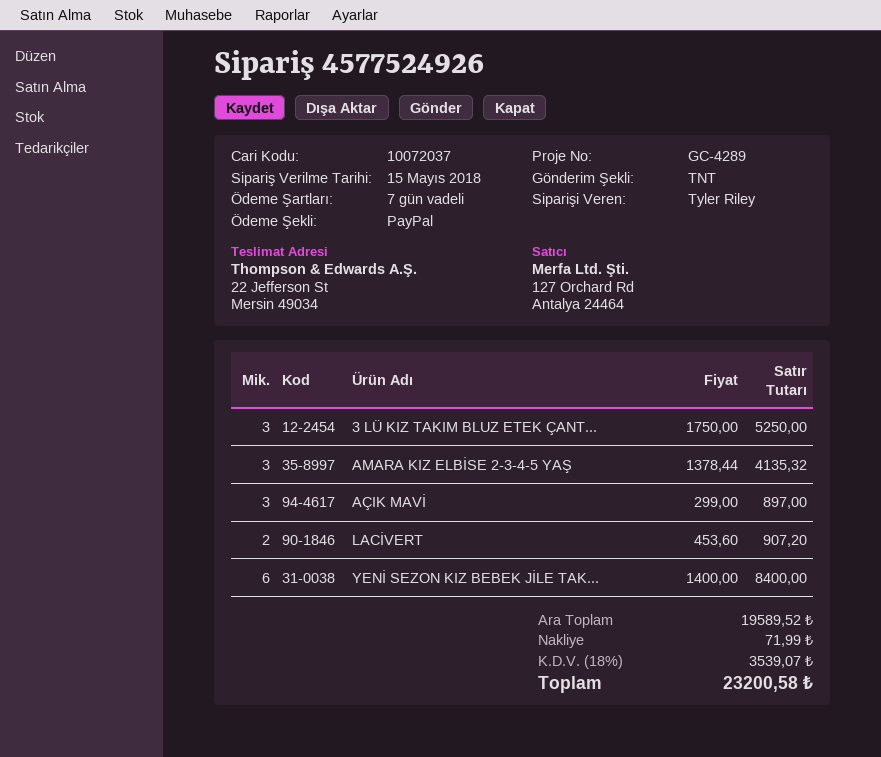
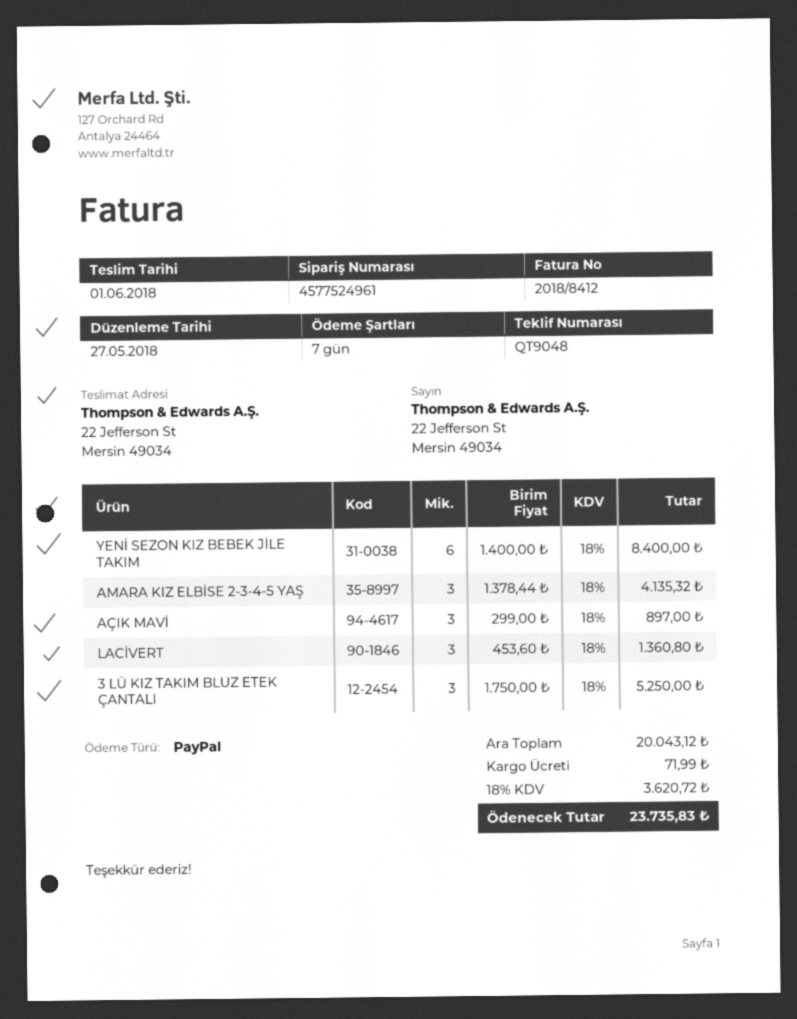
order number: 4577524926 -> 4577524961
LACİVERT: 2 x 453.60 = 907.20 -> 3 x 453.60 = 1360.80
subtotal: 19589.52 -> 20043.12
tax: 18% = 3539.07 -> 18% = 3620.72
total: 23200.58 -> 23735.83

